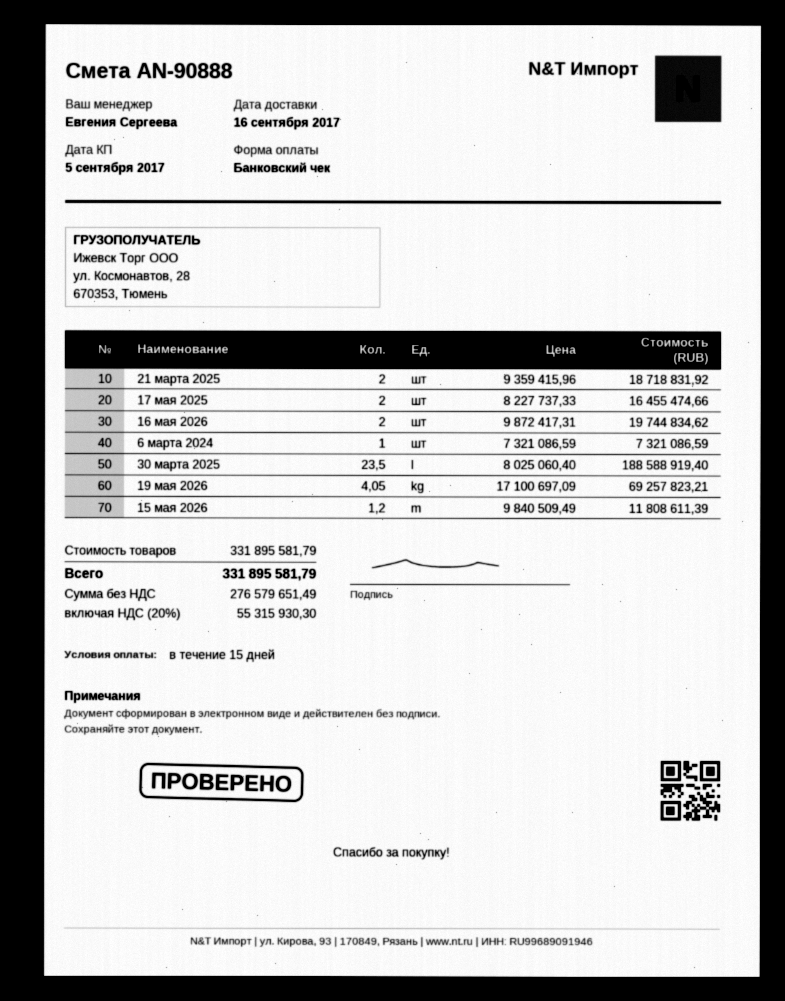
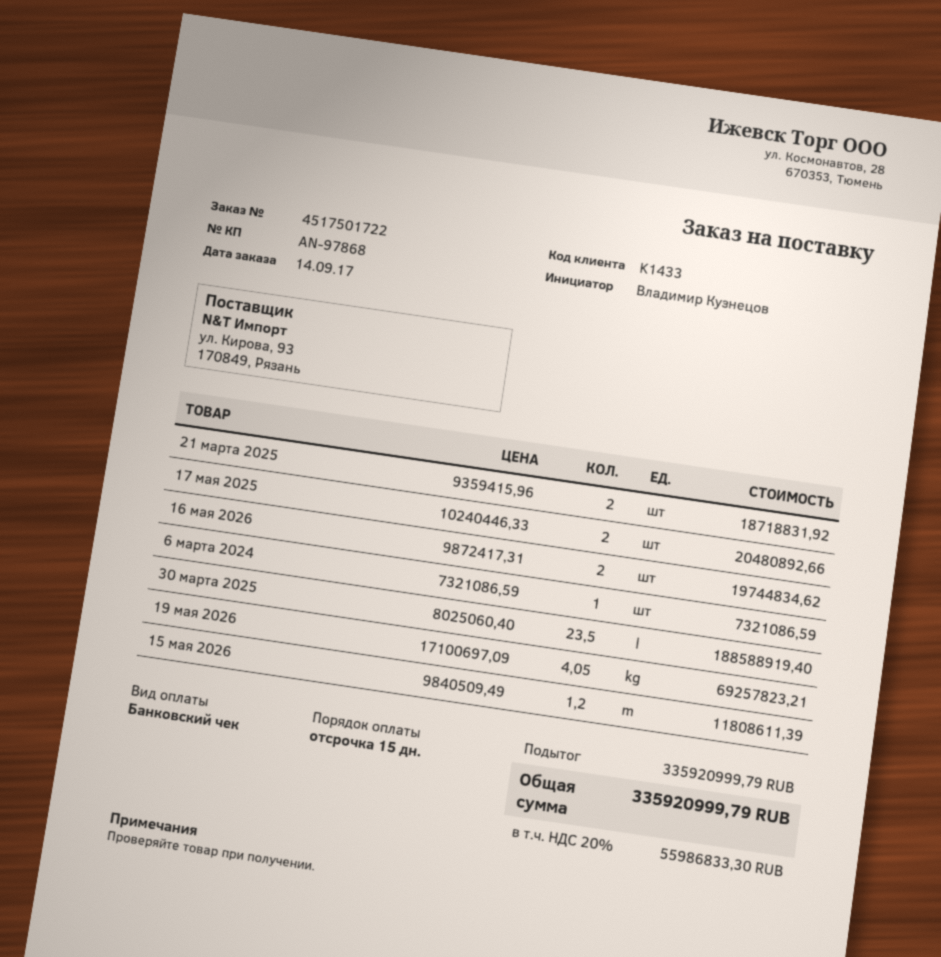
quote number: AN-90888 -> AN-97868
17 мая 2025: 2 x 8227737.33 = 16455474.66 -> 2 x 10240446.33 = 20480892.66
subtotal: 331895581.79 -> 335920999.79
tax: 20% = 55315930.30 -> 20% = 55986833.30
total: 331895581.79 -> 335920999.79

